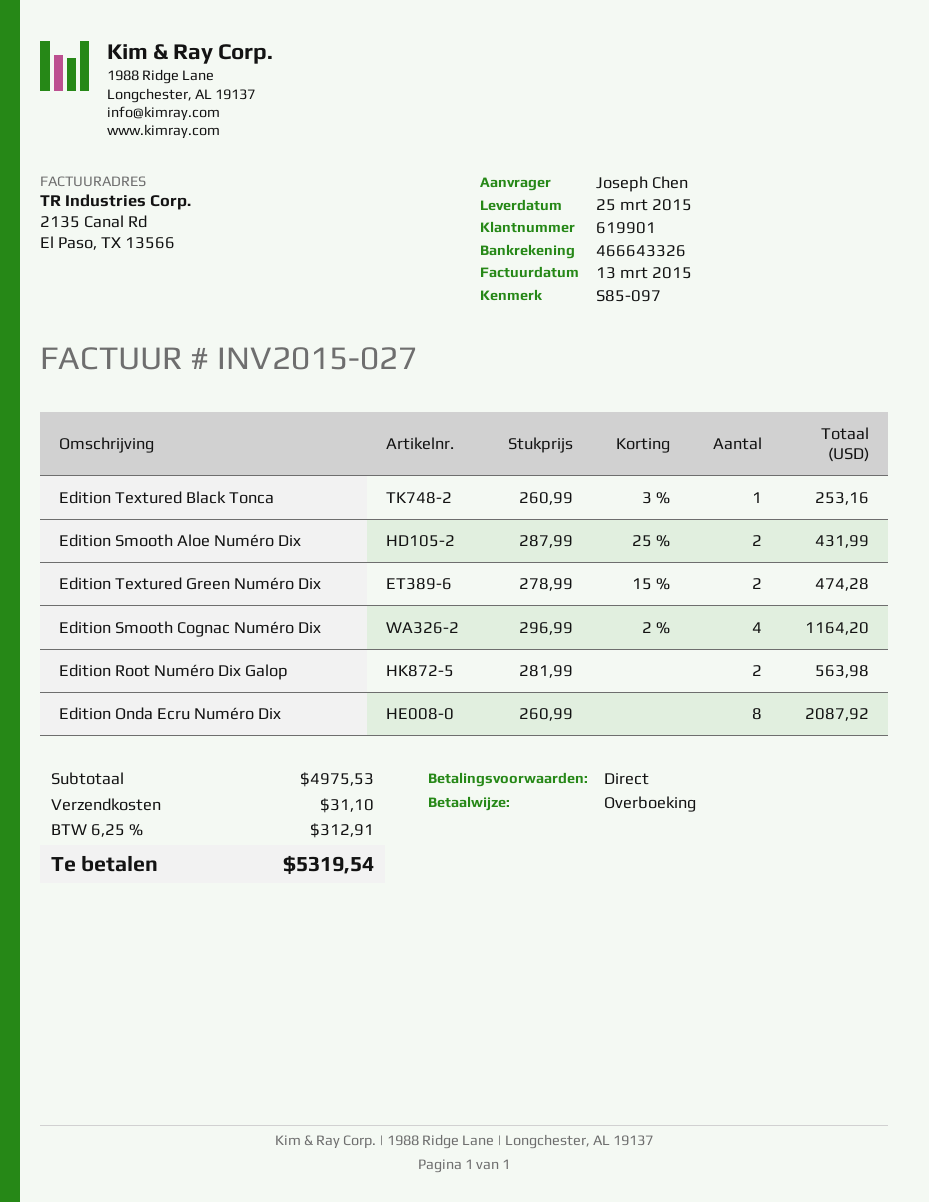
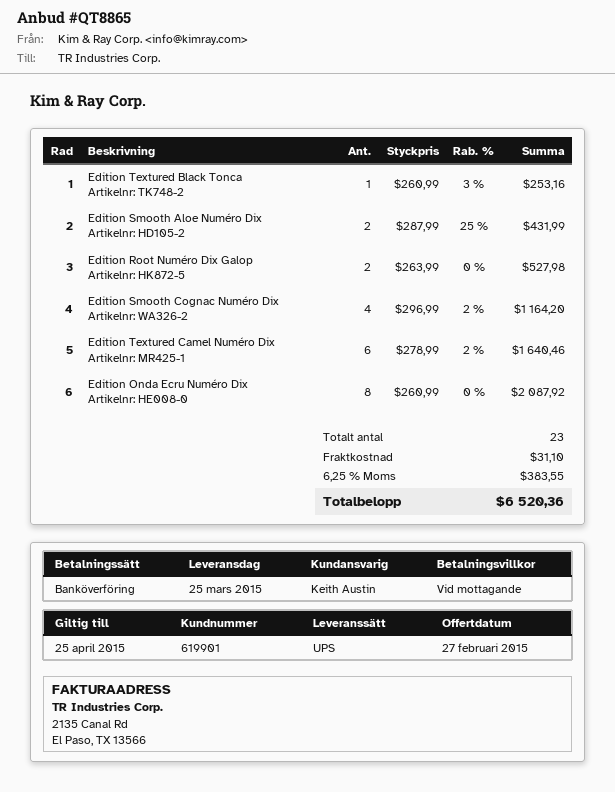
Edition Textured Green Numéro Dix: 2 x 278.99 - 15% = 474.28 -> none
Edition Root Numéro Dix Galop: 2 x 281.99 = 563.98 -> 2 x 263.99 = 527.98
Edition Textured Camel Numéro Dix: none -> 6 x 278.99 - 2% = 1640.46
tax: 6.25% = 312.91 -> 6.25% = 383.55
total: 5319.54 -> 6520.36

